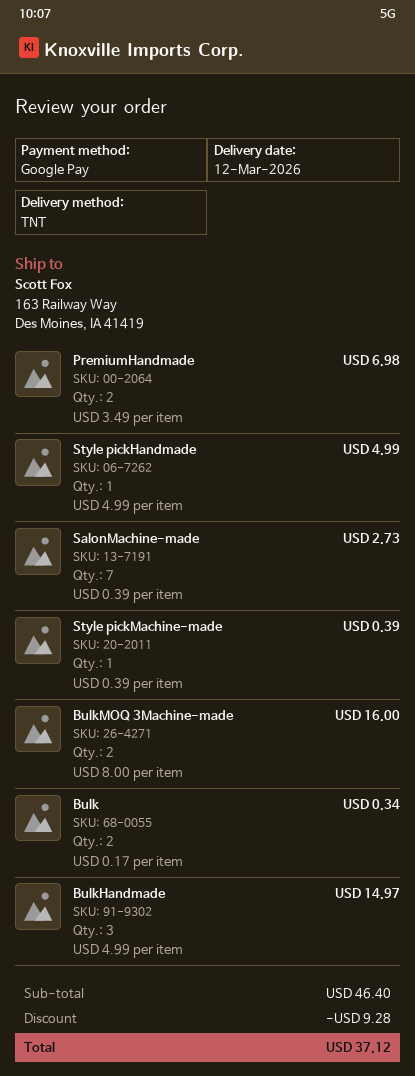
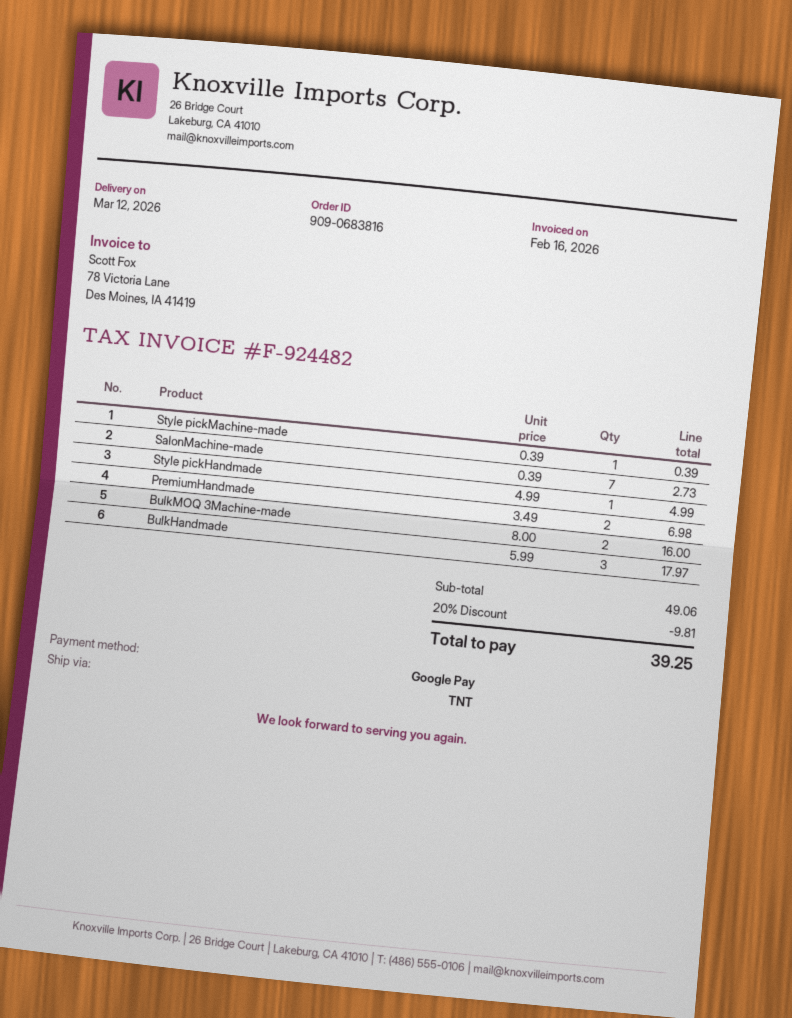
Bulk: 2 x 0.17 = 0.34 -> none
BulkHandmade: 3 x 4.99 = 14.97 -> 3 x 5.99 = 17.97
subtotal: 46.40 -> 49.06
discount: 9.28 -> 9.81
total: 37.12 -> 39.25

